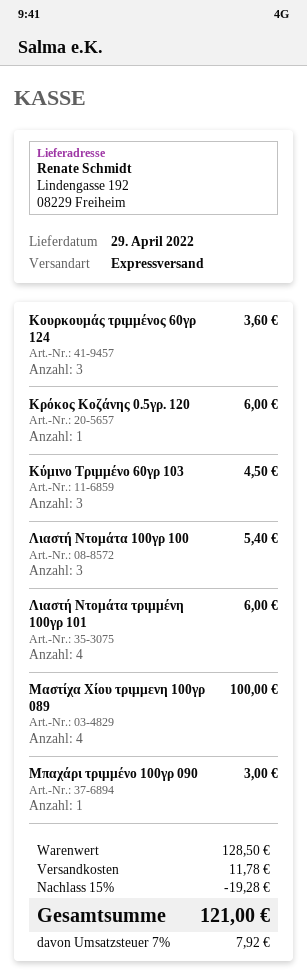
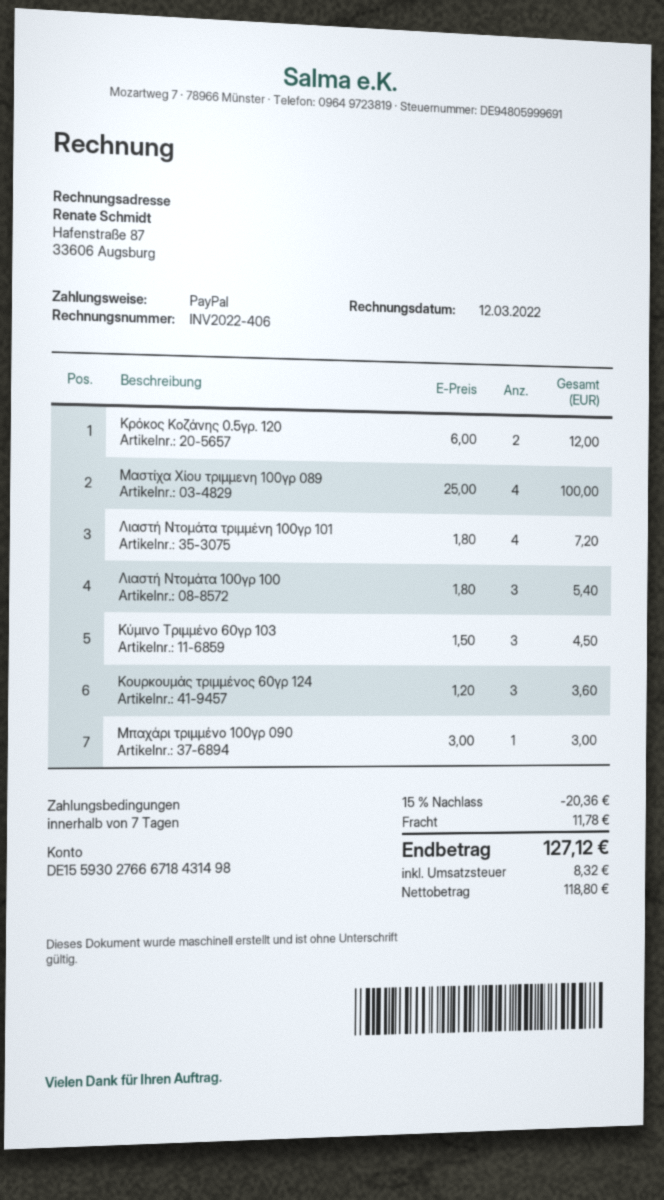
Κρόκος Κοζάνης 0.5γρ. 120: 1 for 6.00 -> 2 for 12.00
Λιαστή Ντομάτα τριμμένη 100γρ 101: 4 for 6.00 -> 4 for 7.20
discount: 15% = 19.28 -> 15% = 20.36
tax: 7.92 -> 8.32
total: 121.00 -> 127.12

